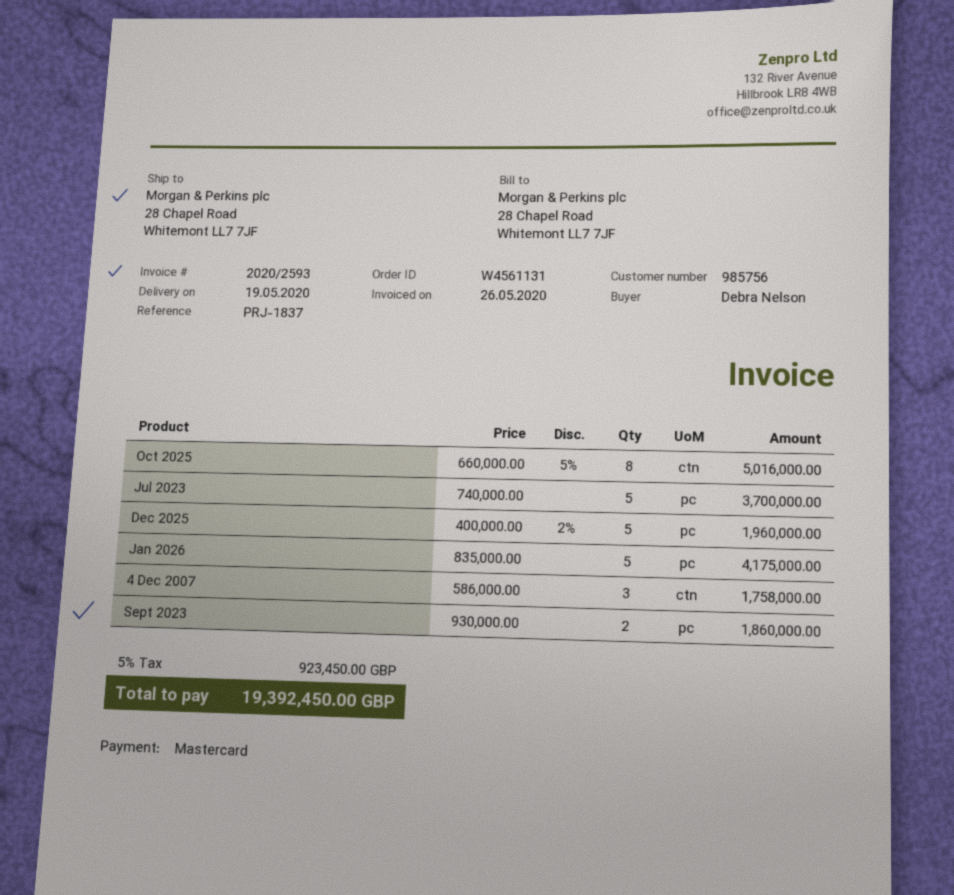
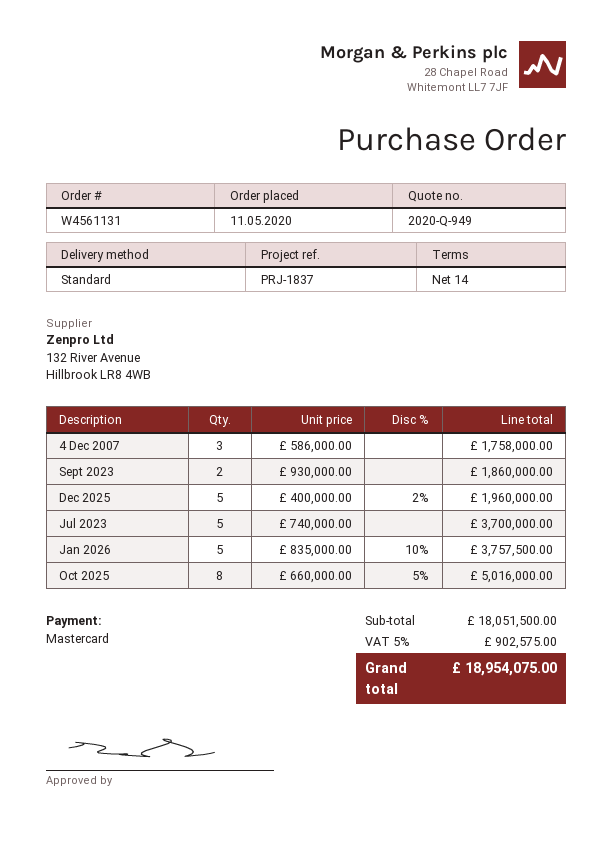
Jan 2026: 5 x 835000.00 = 4175000.00 -> 5 x 835000.00 - 10% = 3757500.00
tax: 5% = 923450.00 -> 5% = 902575.00
total: 19392450.00 -> 18954075.00

